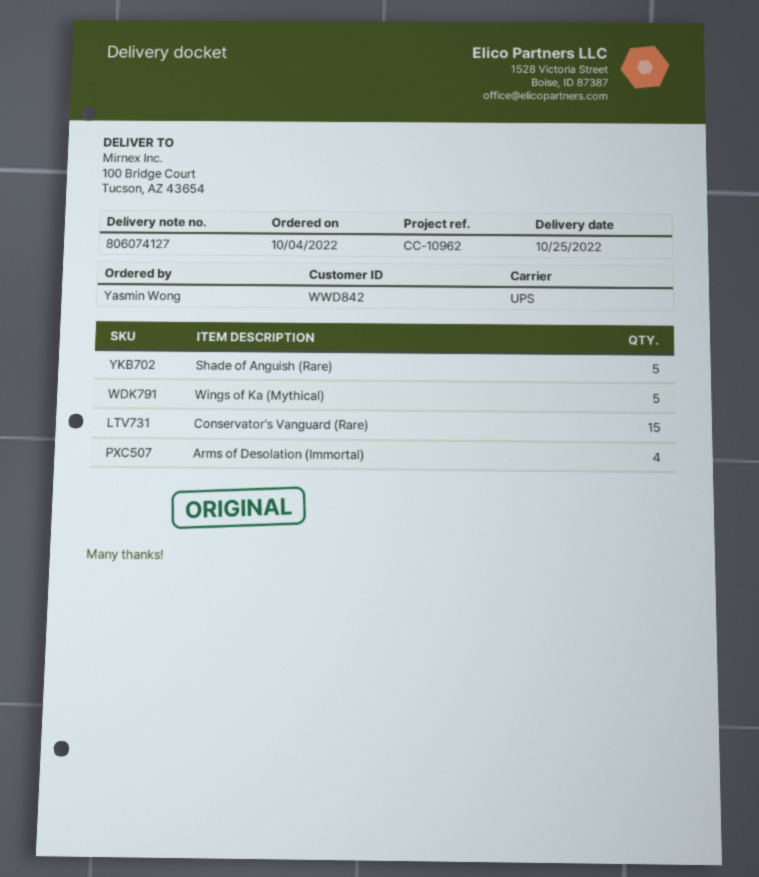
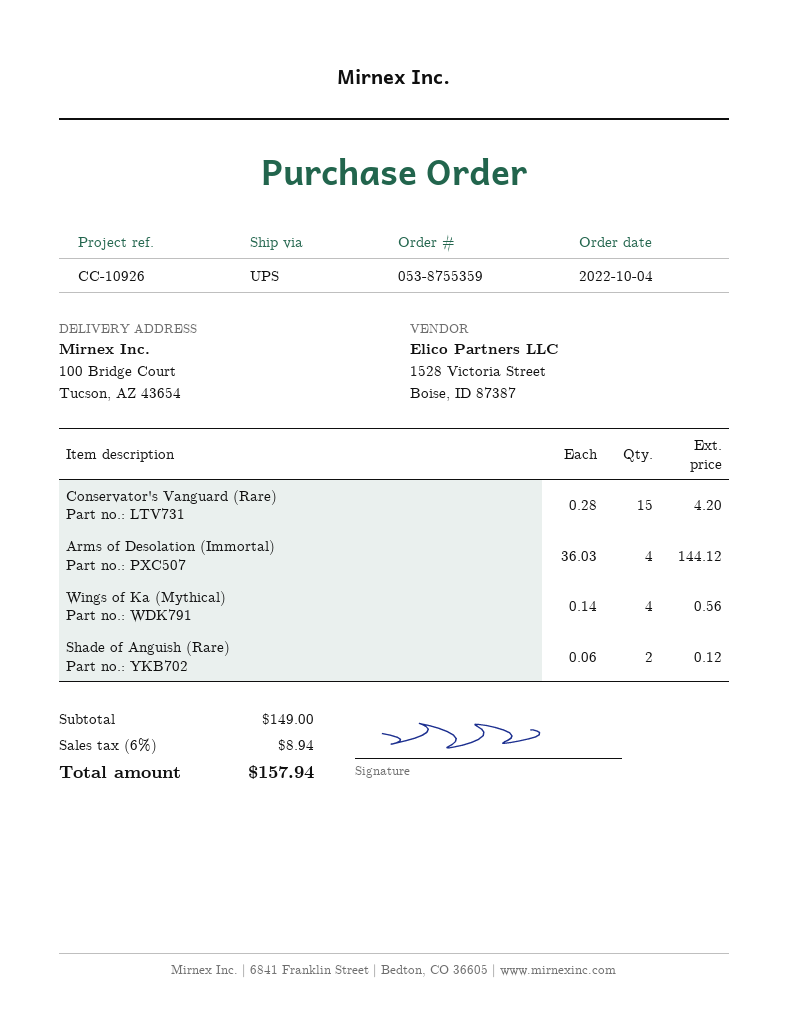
reference: CC-10962 -> CC-10926
Shade of Anguish (Rare): 5 -> 2
Wings of Ka (Mythical): 5 -> 4

